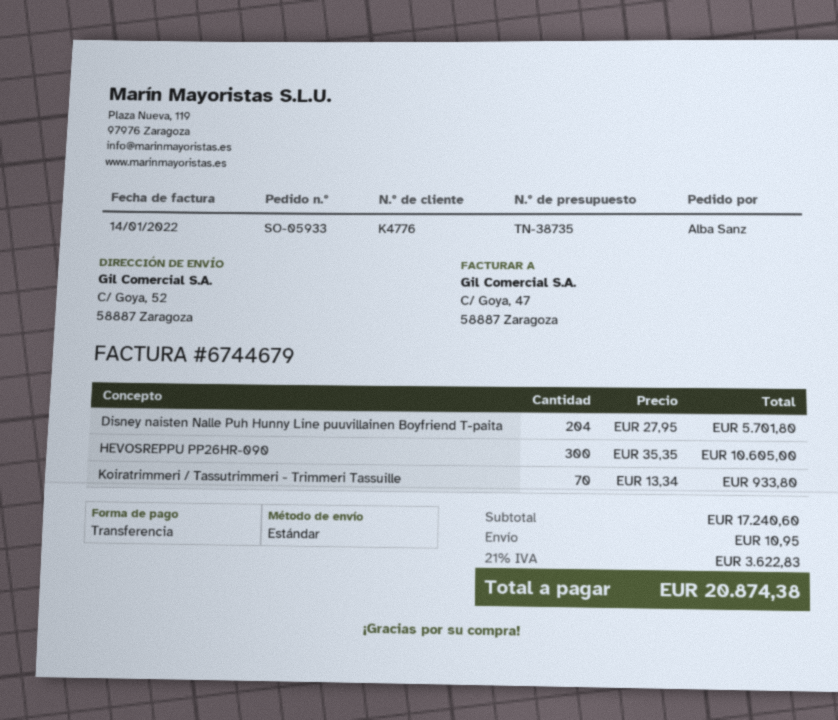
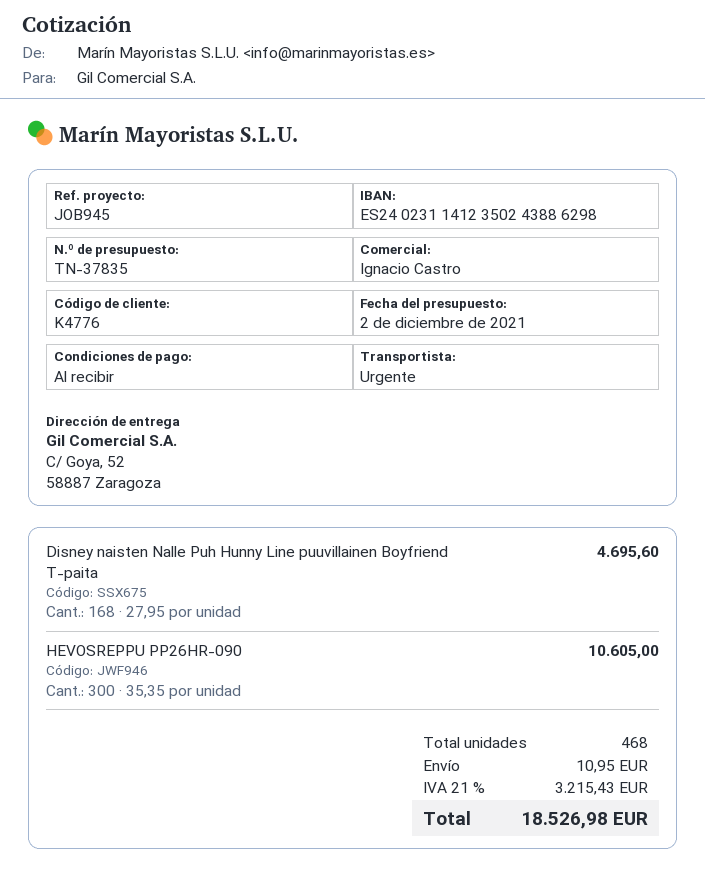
quote number: TN-38735 -> TN-37835
shipping method: standard -> express
Disney naisten Nalle Puh Hunny Line puuvillainen Boyfriend T-paita: 204 x 27.95 = 5701.80 -> 168 x 27.95 = 4695.60
Koiratrimmeri / Tassutrimmeri - Trimmeri Tassuille: 70 x 13.34 = 933.80 -> none
tax: 21% = 3622.83 -> 21% = 3215.43
total: 20874.38 -> 18526.98

